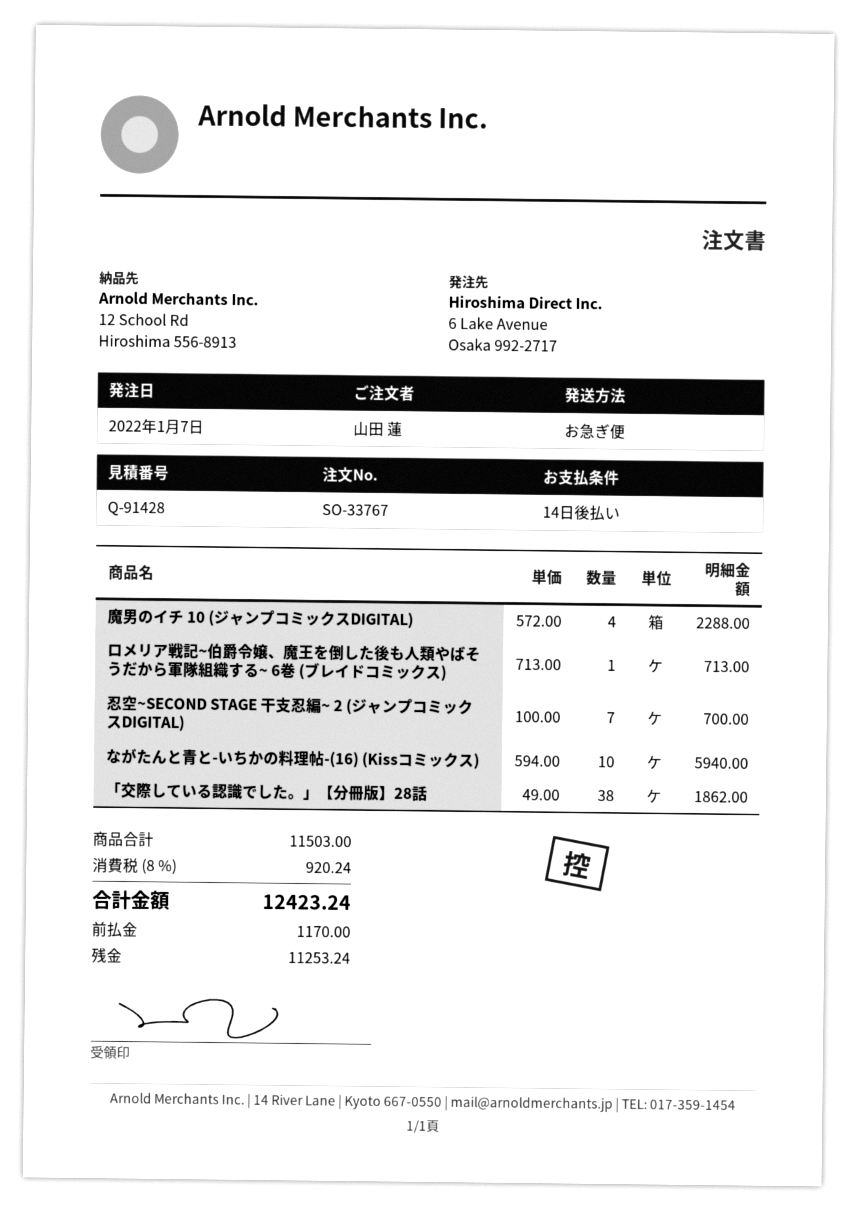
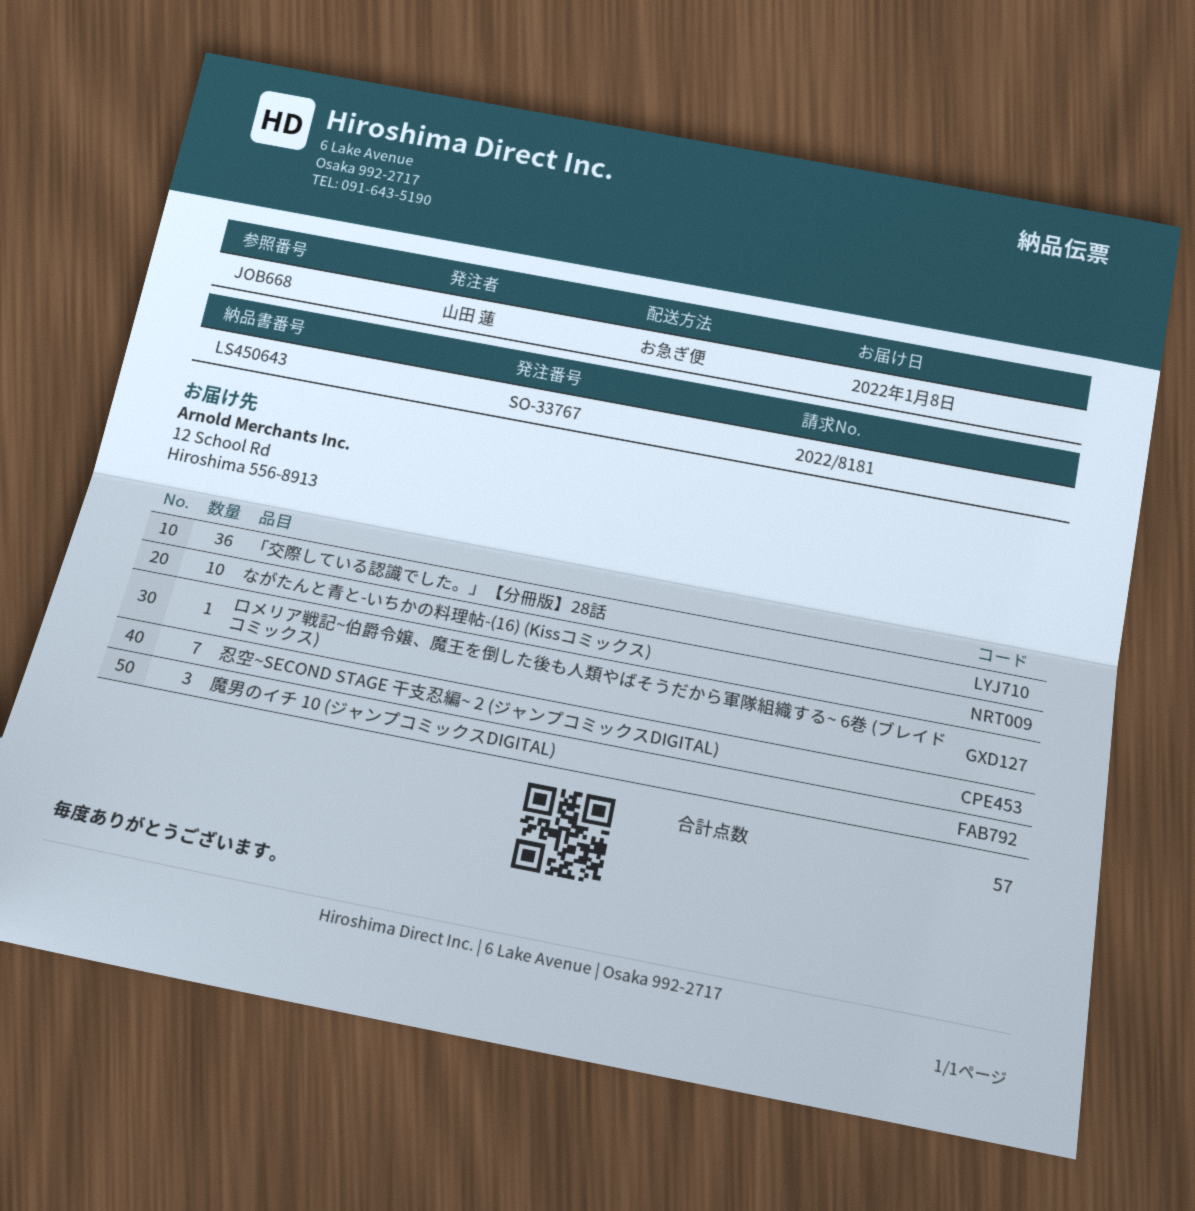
魔男のイチ 10 (ジャンプコミックスDIGITAL): 4 -> 3
「交際している認識でした。」【分冊版】28話: 38 -> 36

